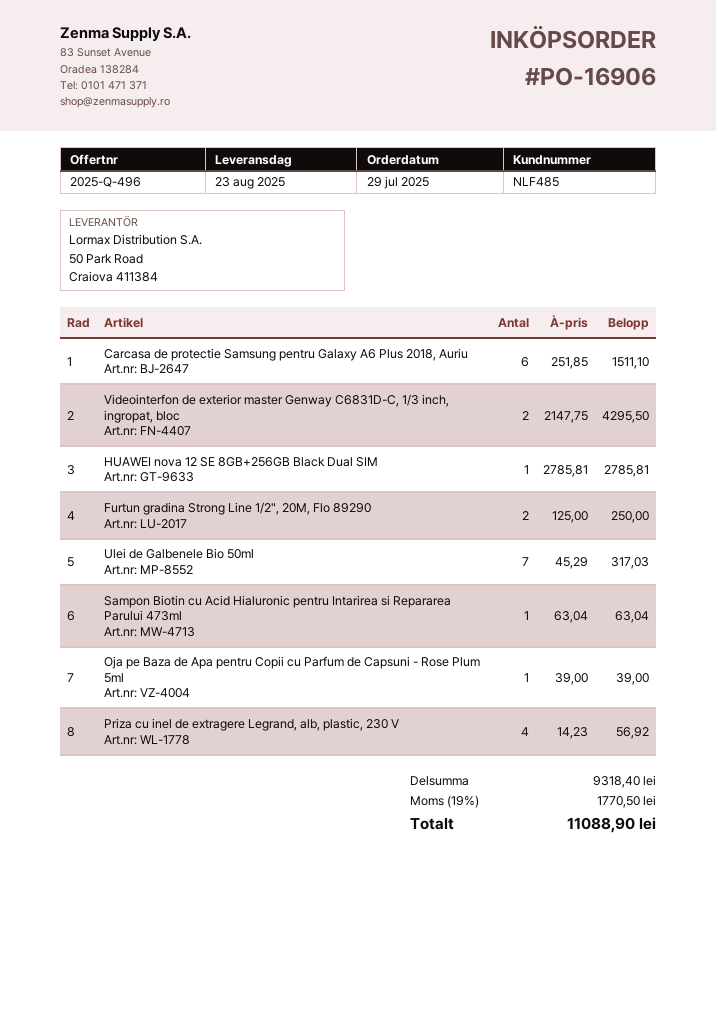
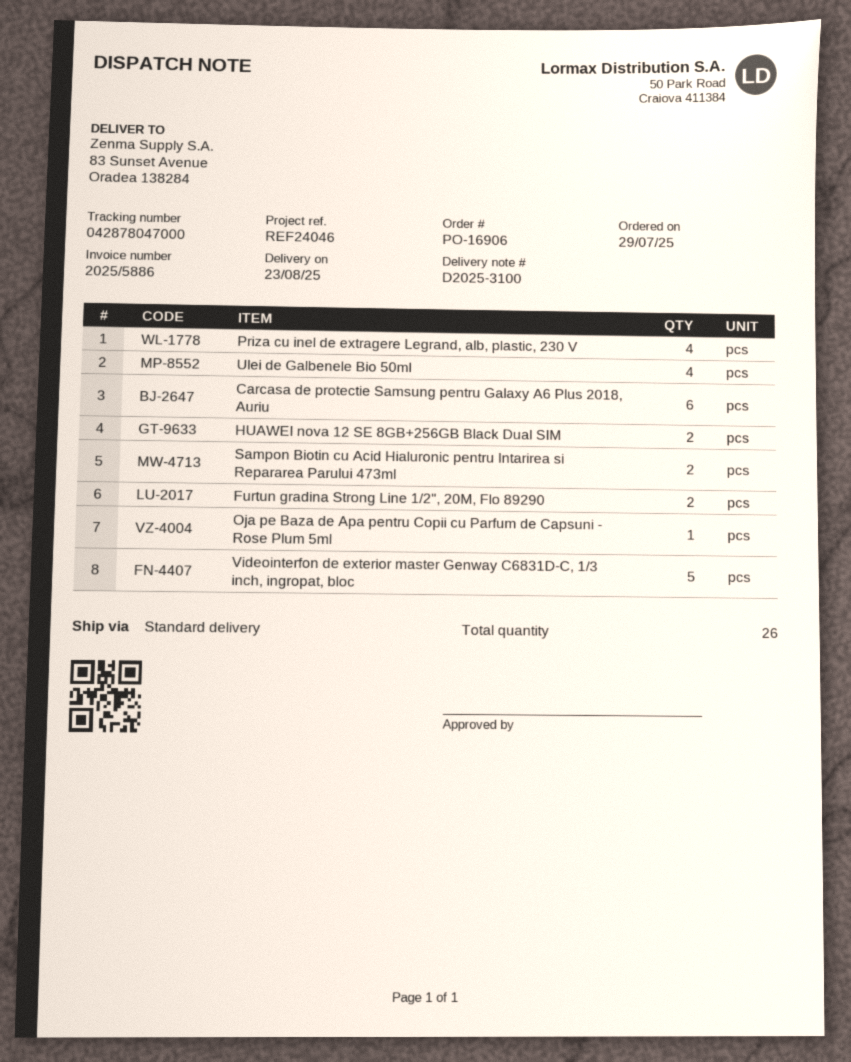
Videointerfon de exterior master Genway C6831D-C, 1/3 inch, ingropat, bloc: 2 -> 5
HUAWEI nova 12 SE 8GB+256GB Black Dual SIM: 1 -> 2
Ulei de Galbenele Bio 50ml: 7 -> 4
Sampon Biotin cu Acid Hialuronic pentru Intarirea si Repararea Parului 473ml: 1 -> 2

